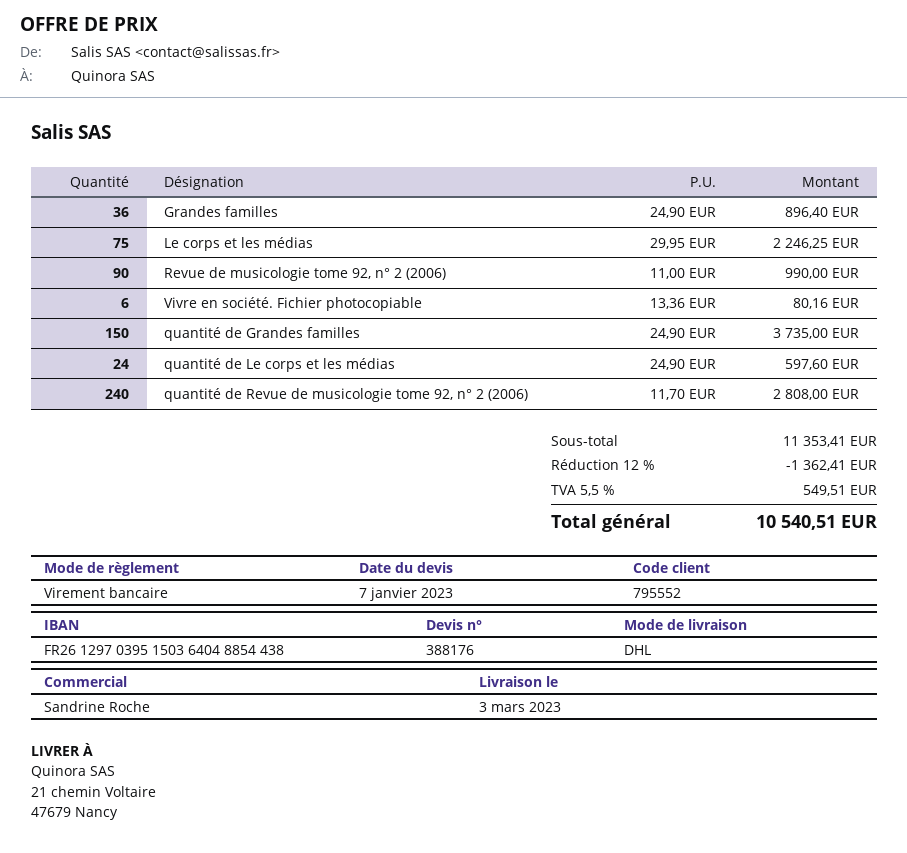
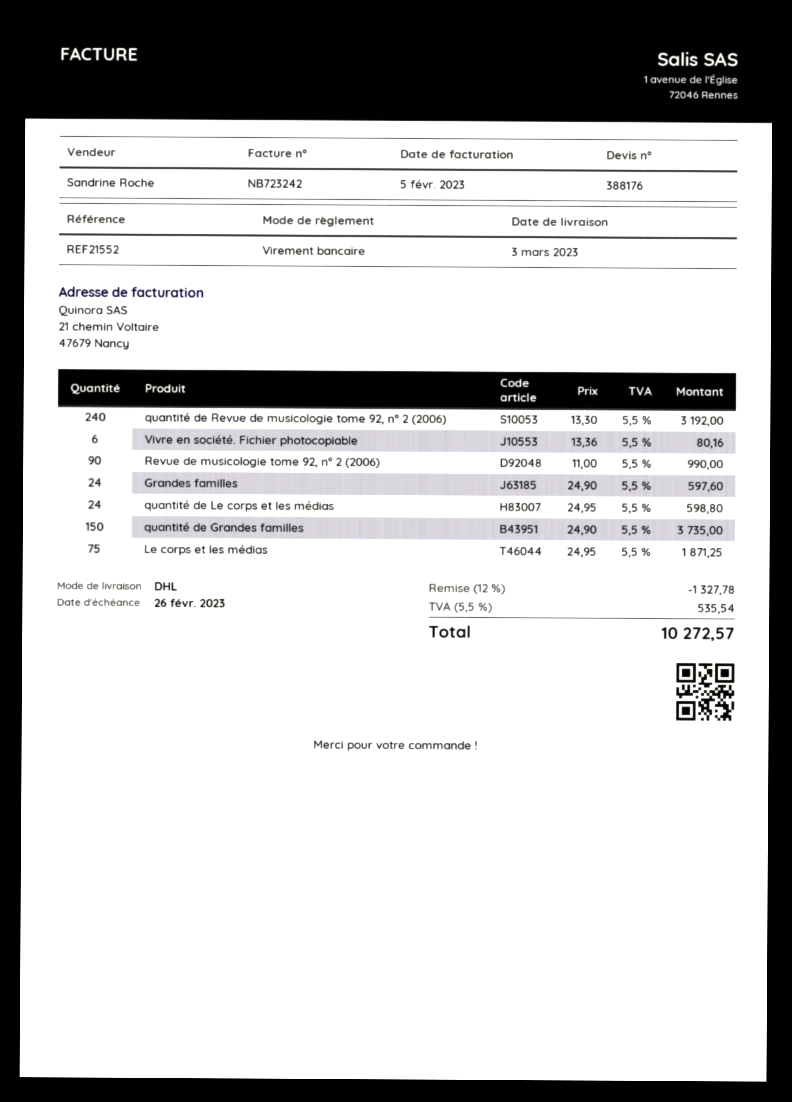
Grandes familles: 36 x 24.90 = 896.40 -> 24 x 24.90 = 597.60
Le corps et les médias: 75 x 29.95 = 2246.25 -> 75 x 24.95 = 1871.25
quantité de Le corps et les médias: 24 x 24.90 = 597.60 -> 24 x 24.95 = 598.80
quantité de Revue de musicologie tome 92, n° 2 (2006): 240 x 11.70 = 2808.00 -> 240 x 13.30 = 3192.00
discount: 12% = 1362.41 -> 12% = 1327.78
tax: 5.5% = 549.51 -> 5.5% = 535.54
total: 10540.51 -> 10272.57

